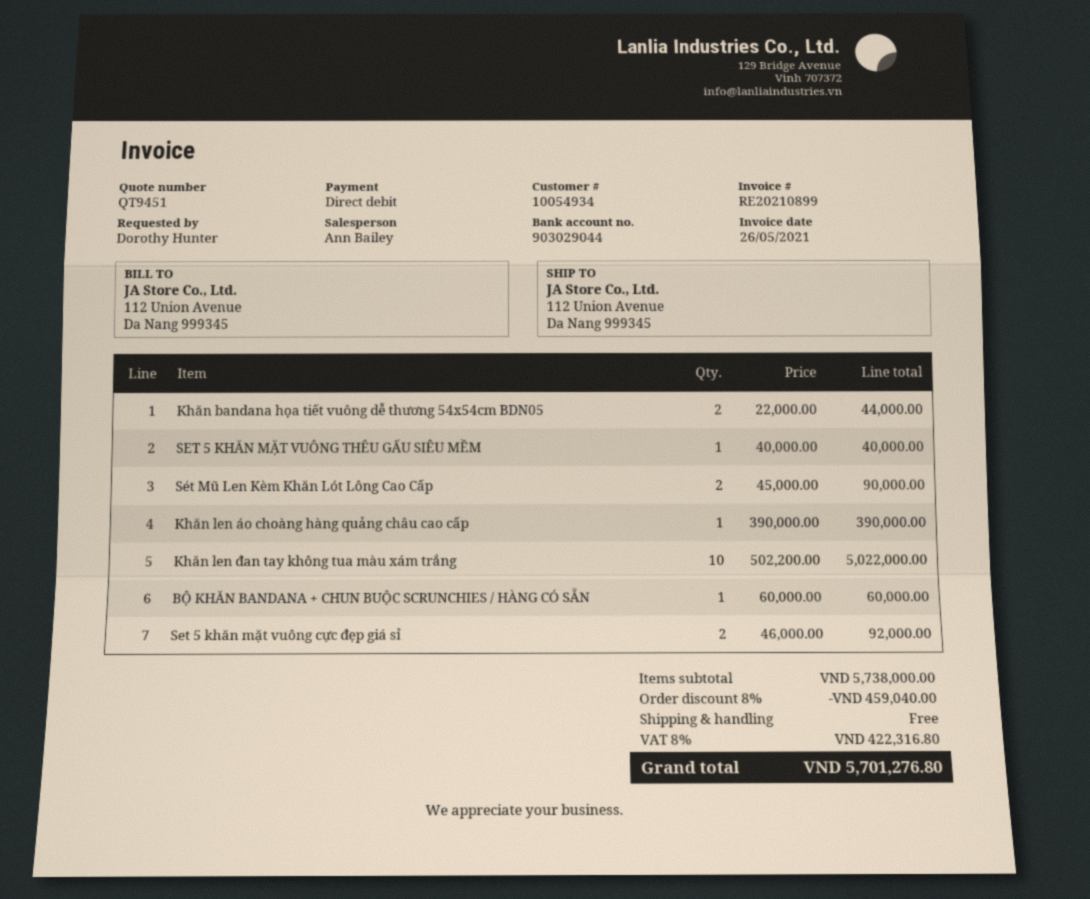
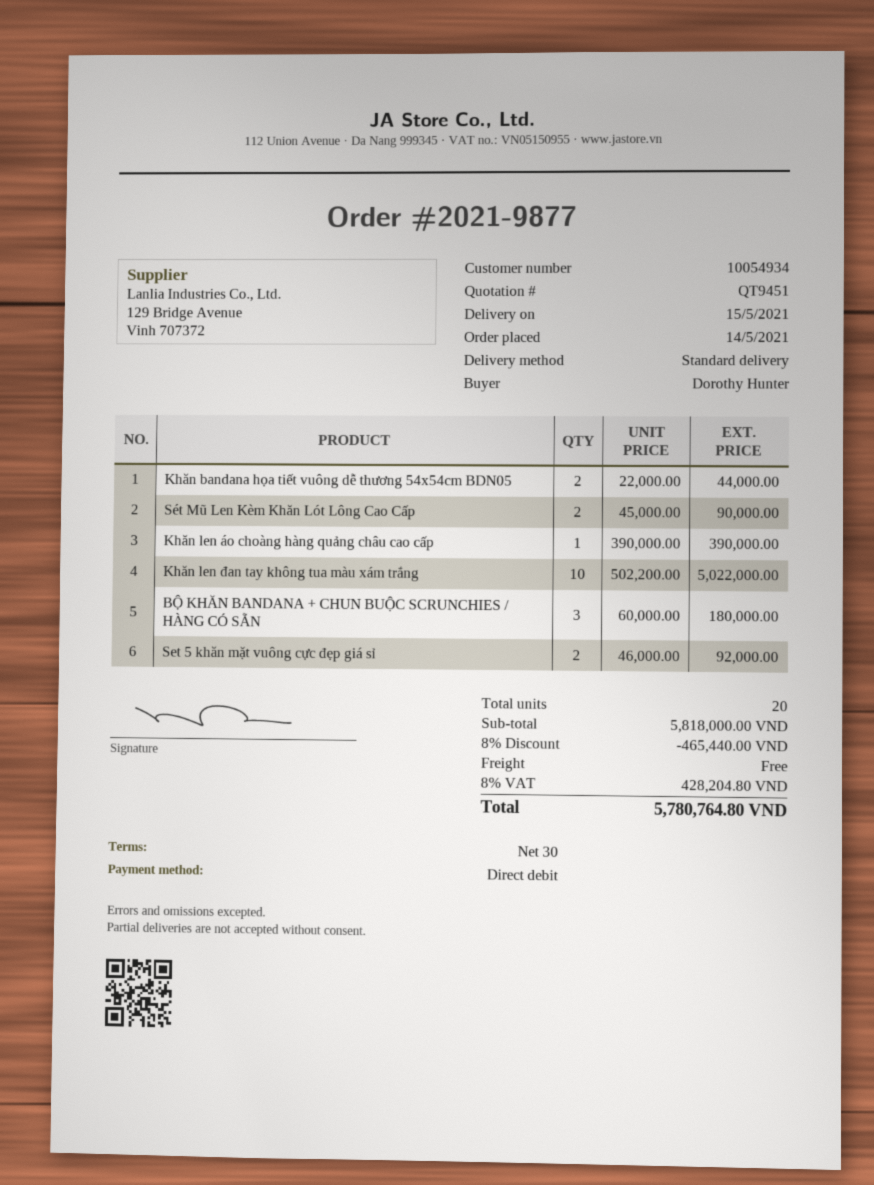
SET 5 KHĂN MẶT VUÔNG THÊU GẤU SIÊU MỀM: 1 x 40000.00 = 40000.00 -> none
BỘ KHĂN BANDANA + CHUN BUỘC SCRUNCHIES / HÀNG CÓ SẴN: 1 x 60000.00 = 60000.00 -> 3 x 60000.00 = 180000.00
subtotal: 5738000.00 -> 5818000.00
discount: 8% = 459040.00 -> 8% = 465440.00
tax: 8% = 422316.80 -> 8% = 428204.80
total: 5701276.80 -> 5780764.80

